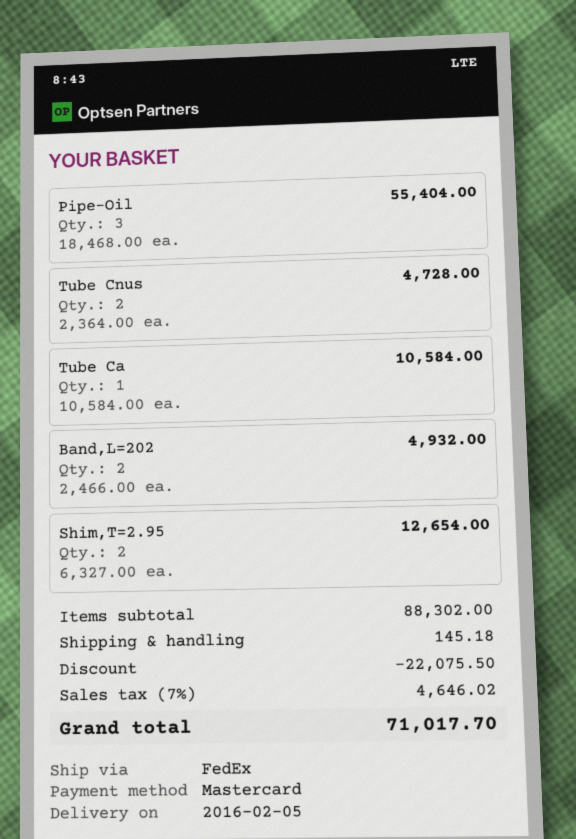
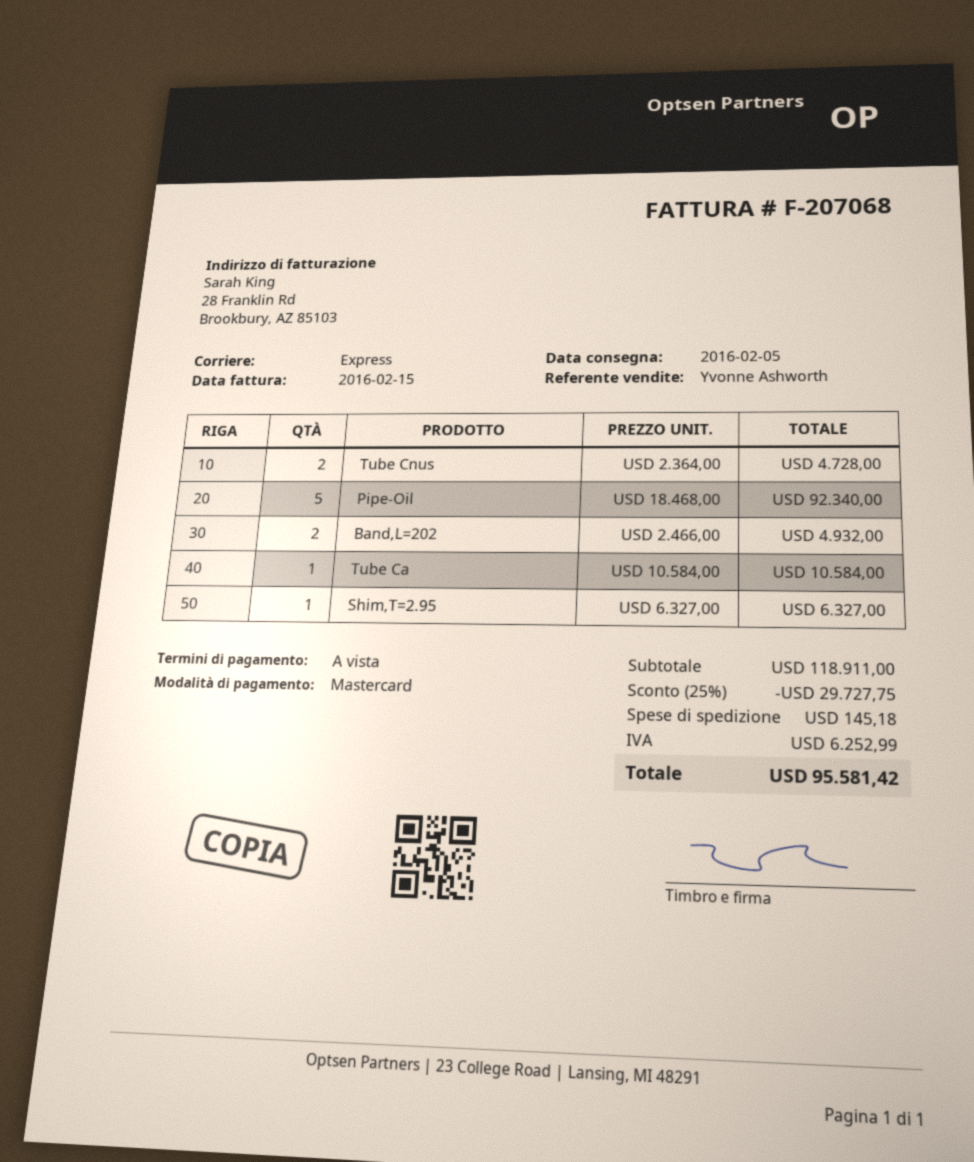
shipping method: FedEx -> express
Pipe-Oil: 3 x 18468.00 = 55404.00 -> 5 x 18468.00 = 92340.00
Shim,T=2.95: 2 x 6327.00 = 12654.00 -> 1 x 6327.00 = 6327.00
subtotal: 88302.00 -> 118911.00
discount: 22075.50 -> 29727.75
tax: 4646.02 -> 6252.99
total: 71017.70 -> 95581.42

